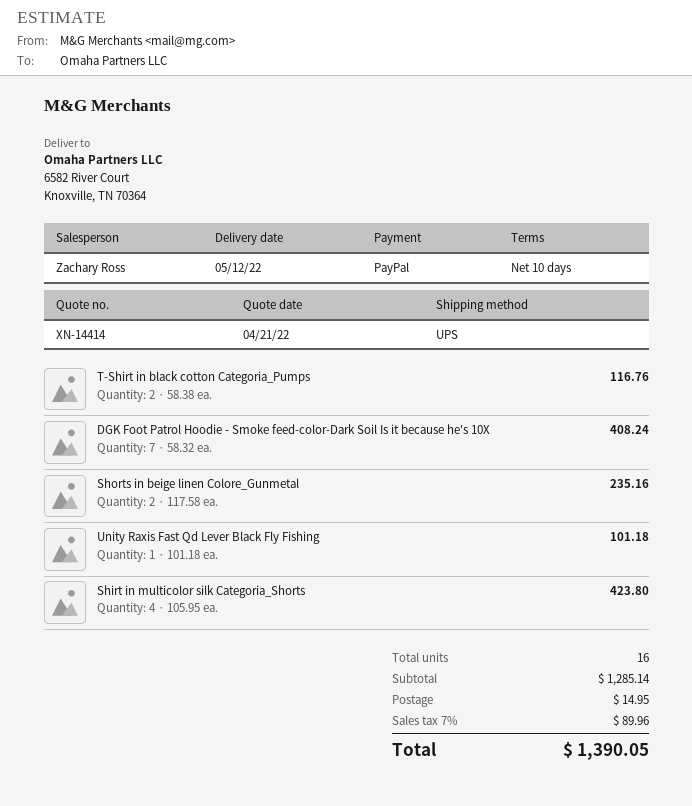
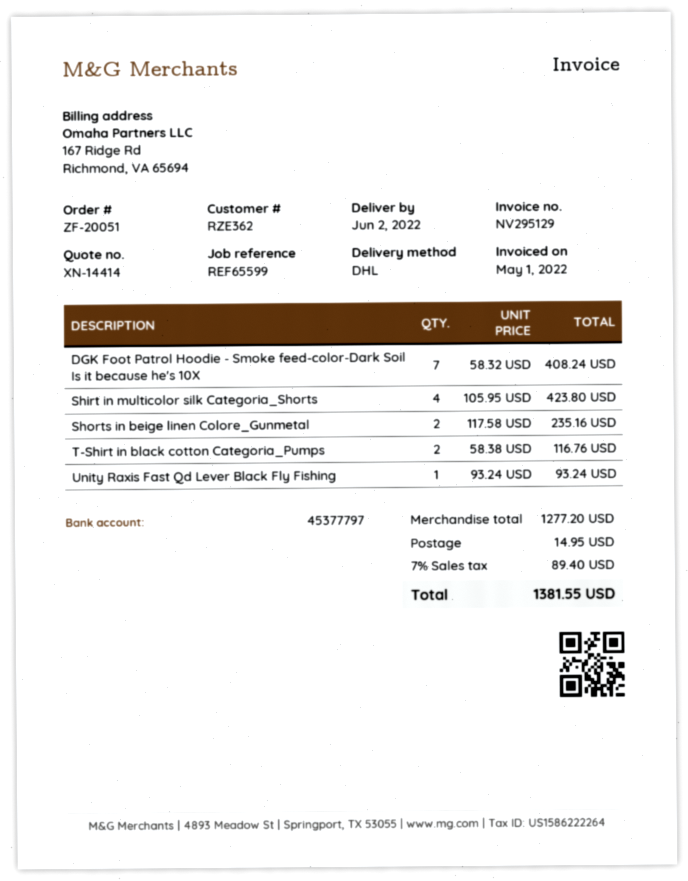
delivery date: 2022-05-12 -> 2022-06-02
shipping method: UPS -> DHL
Unity Raxis Fast Qd Lever Black Fly Fishing: 1 x 101.18 = 101.18 -> 1 x 93.24 = 93.24
subtotal: 1285.14 -> 1277.20
tax: 7% = 89.96 -> 7% = 89.40
total: 1390.05 -> 1381.55

